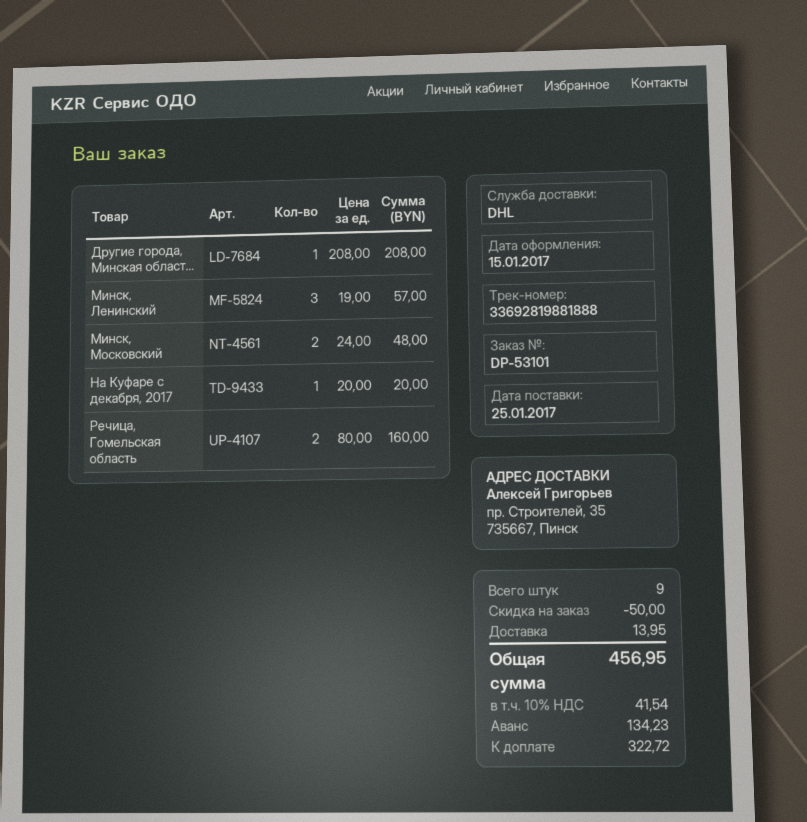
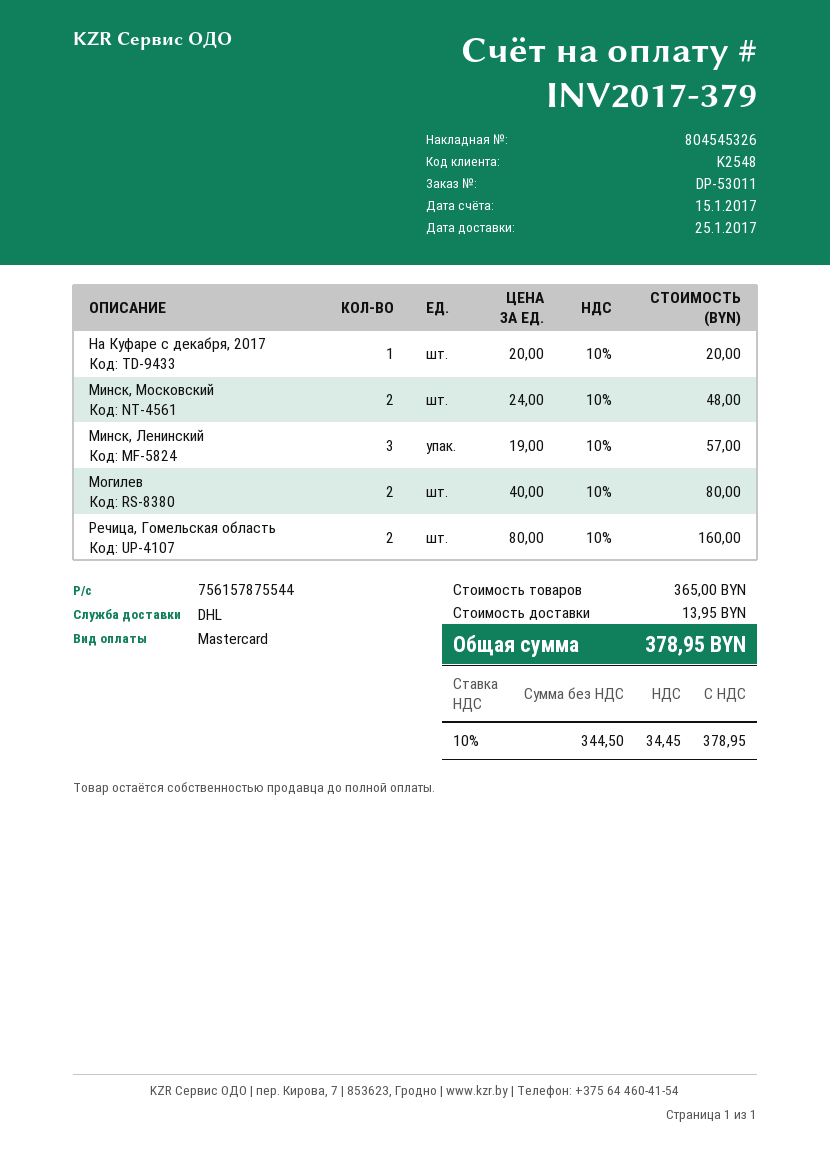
order number: DP-53101 -> DP-53011
Другие города, Минская област...: 1 x 208.00 = 208.00 -> none
Могилев: none -> 2 x 40.00 = 80.00
discount: 50.00 -> none
tax: 10% = 41.54 -> 10% = 34.45
total: 456.95 -> 378.95

